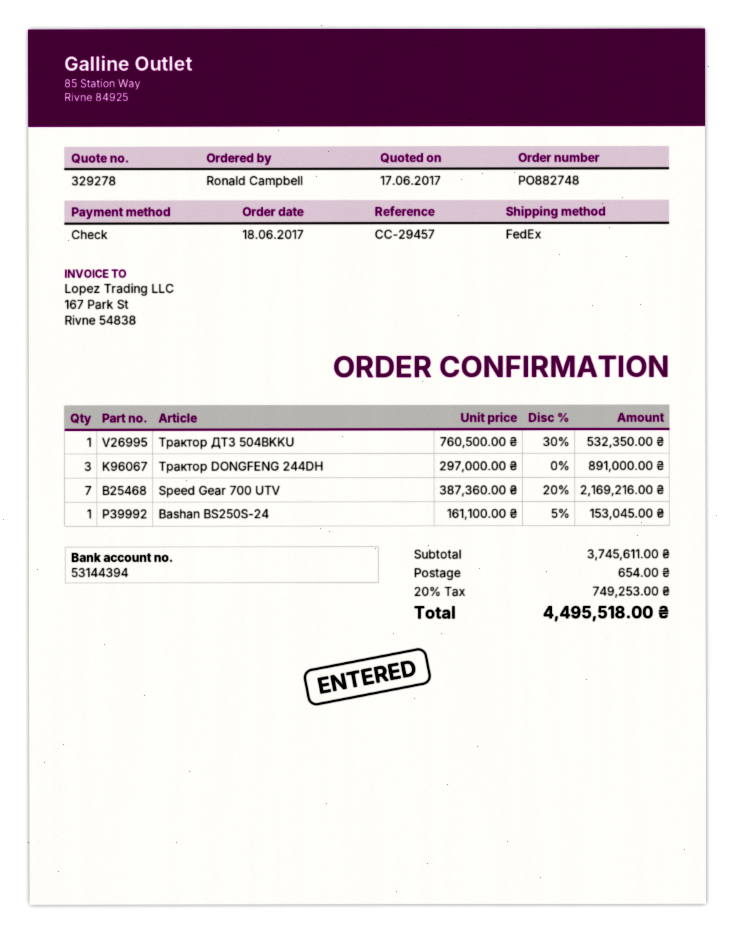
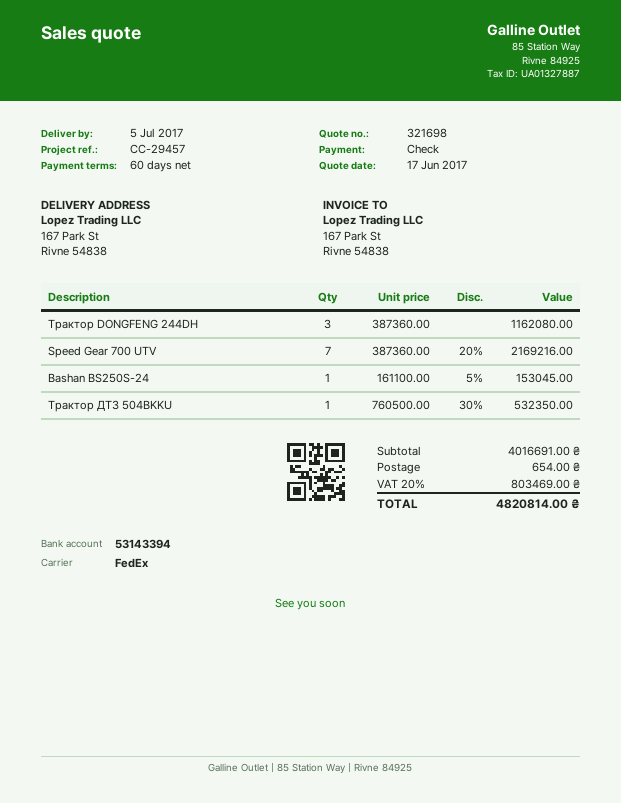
quote number: 329278 -> 321698
bank account: 53144394 -> 53143394
Трактор DONGFENG 244DH: 3 x 297000.00 = 891000.00 -> 3 x 387360.00 = 1162080.00
subtotal: 3745611.00 -> 4016691.00
tax: 20% = 749253.00 -> 20% = 803469.00
total: 4495518.00 -> 4820814.00

